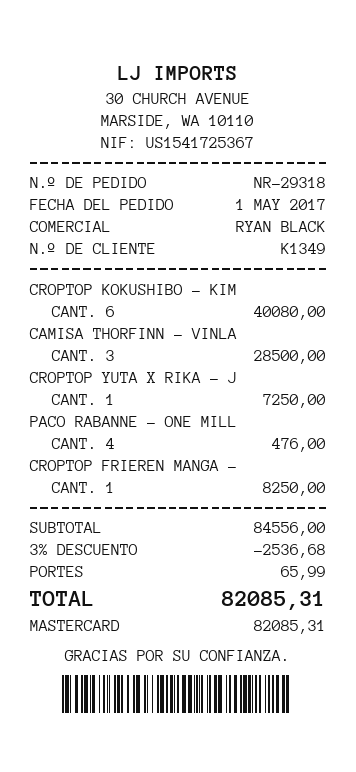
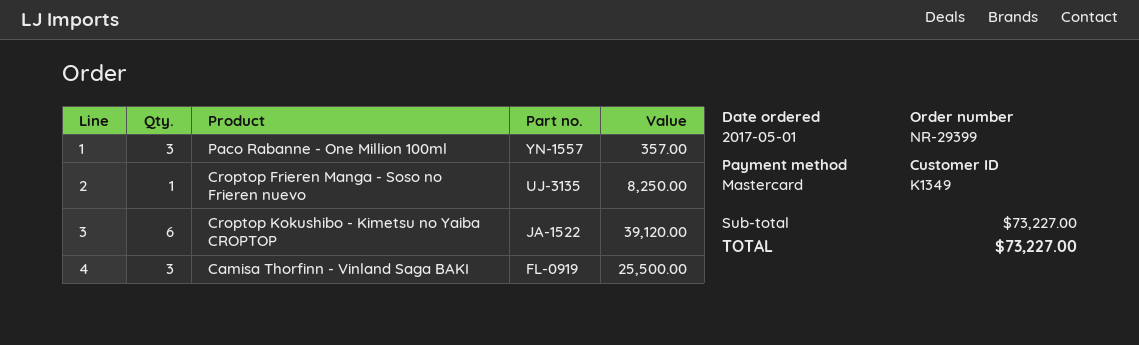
order number: NR-29318 -> NR-29399
CROPTOP KOKUSHIBO - KIM: 6 for 40080.00 -> 6 for 39120.00
CAMISA THORFINN - VINLA: 3 for 28500.00 -> 3 for 25500.00
CROPTOP YUTA X RIKA - J: 1 for 7250.00 -> none
PACO RABANNE - ONE MILL: 4 for 476.00 -> 3 for 357.00
subtotal: 84556.00 -> 73227.00
discount: 3% = 2536.68 -> none
shipping: 65.99 -> none
total: 82085.31 -> 73227.00

